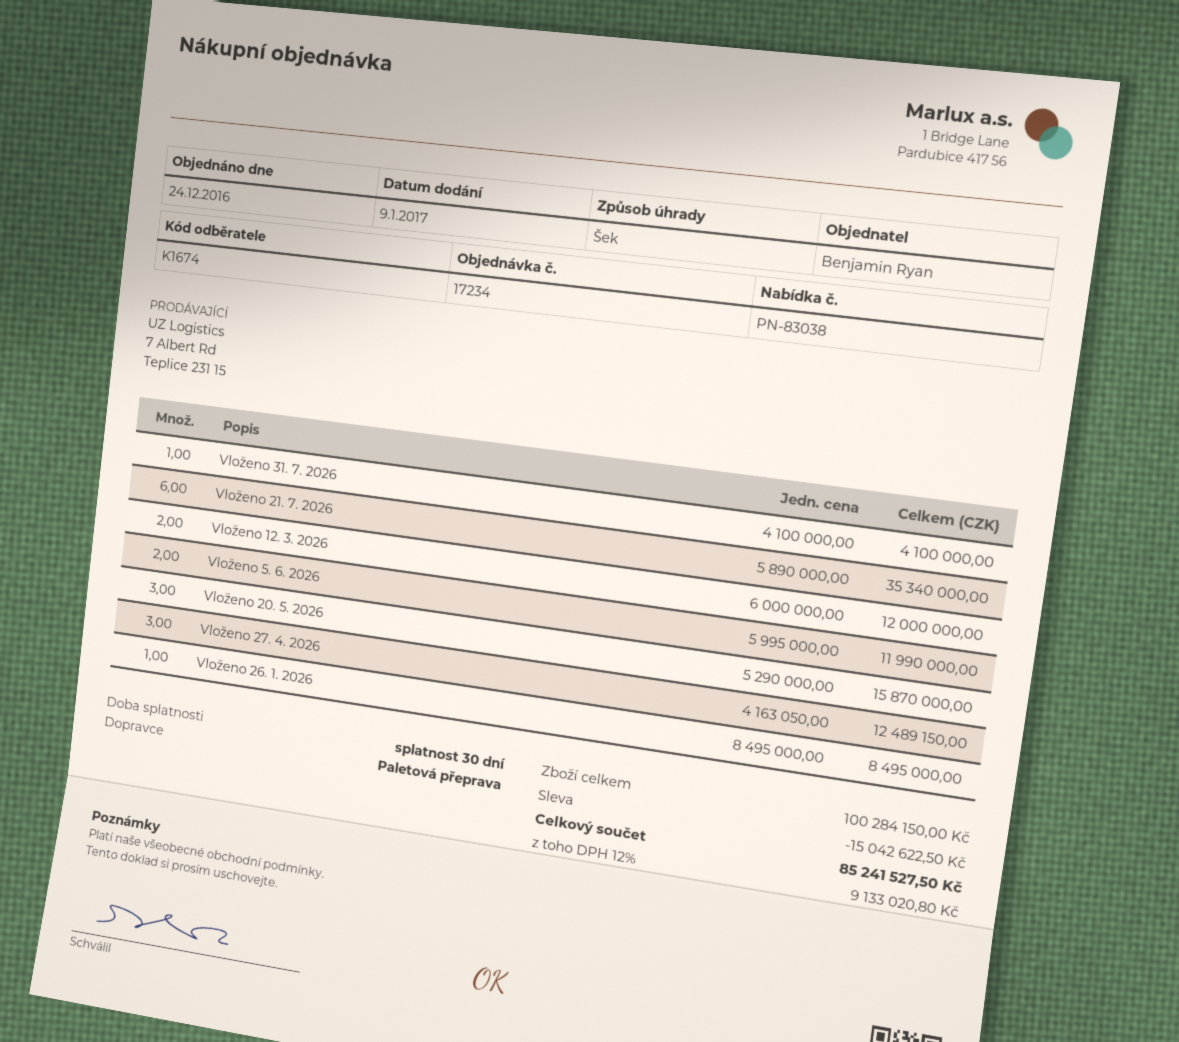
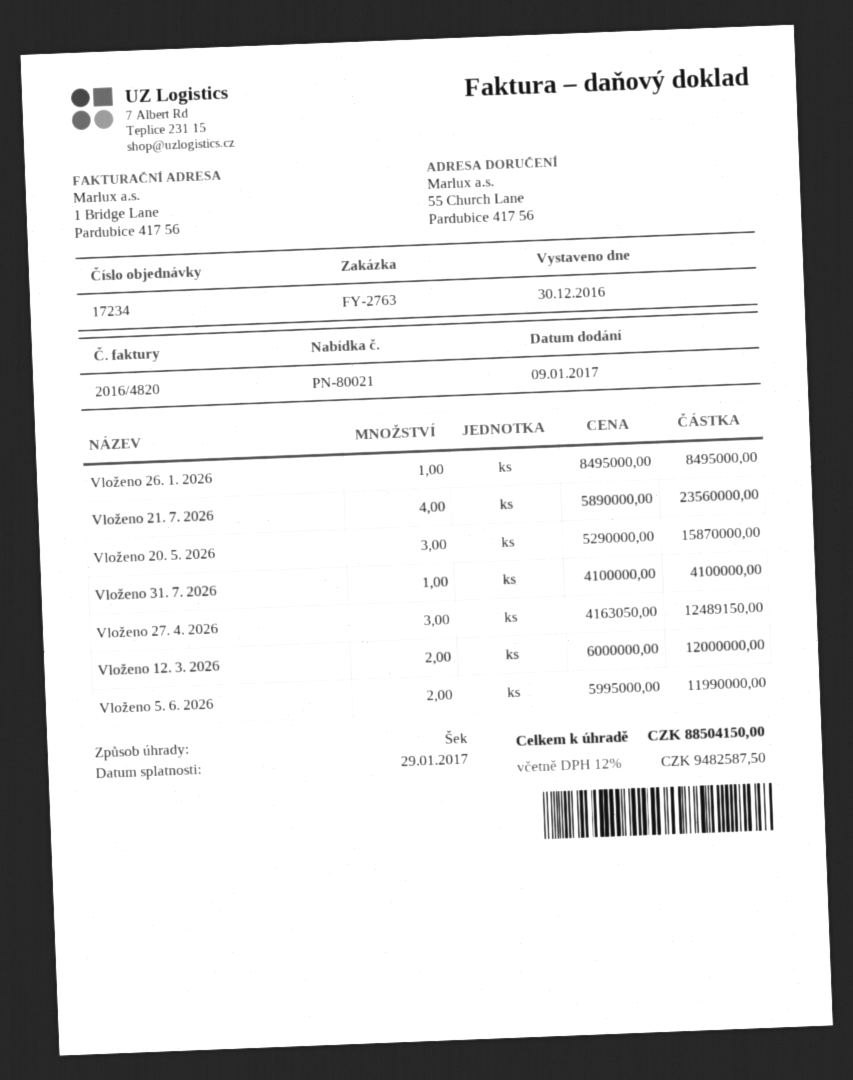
quote number: PN-83038 -> PN-80021
Vloženo 21. 7. 2026: 6 x 5890000.00 = 35340000.00 -> 4 x 5890000.00 = 23560000.00
discount: 15042622.50 -> none
tax: 12% = 9133020.80 -> 12% = 9482587.50
total: 85241527.50 -> 88504150.00

